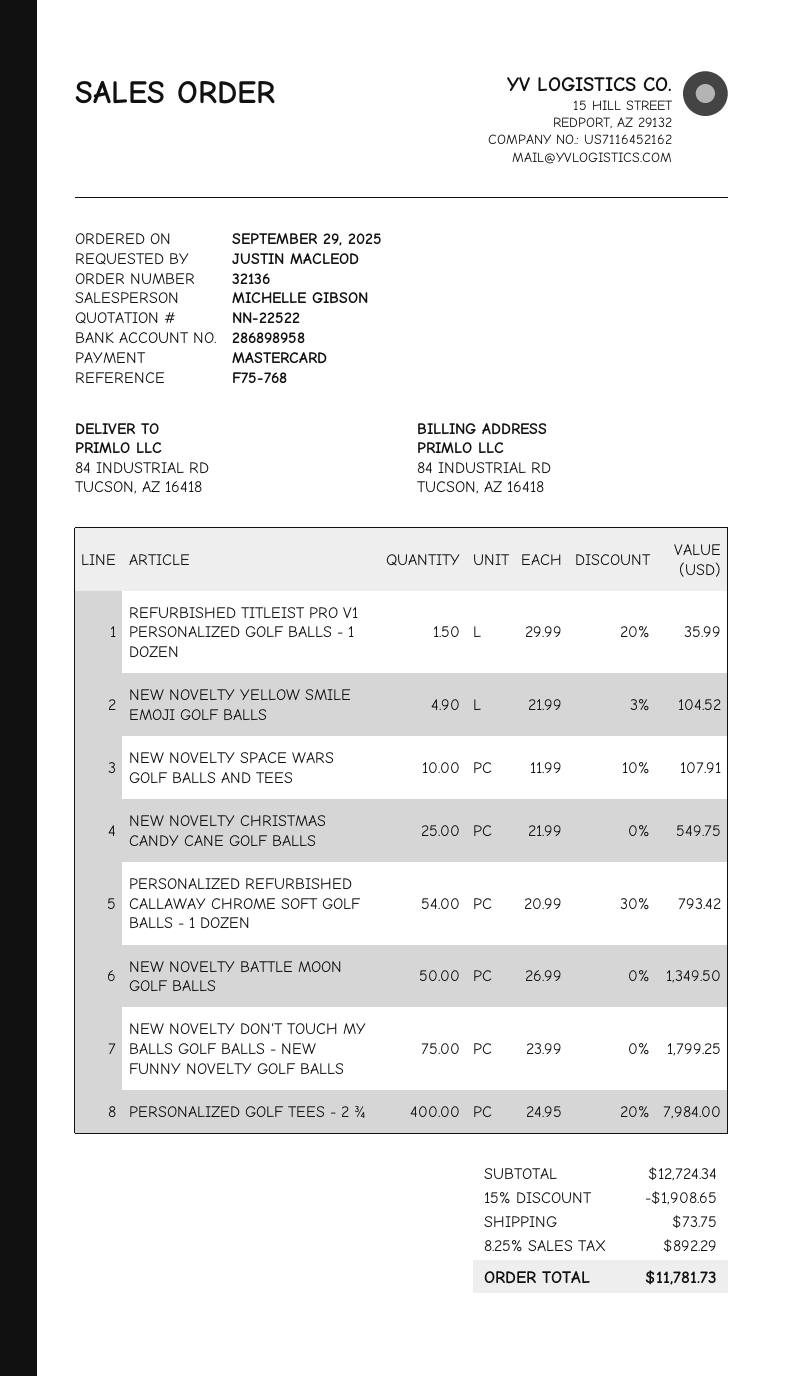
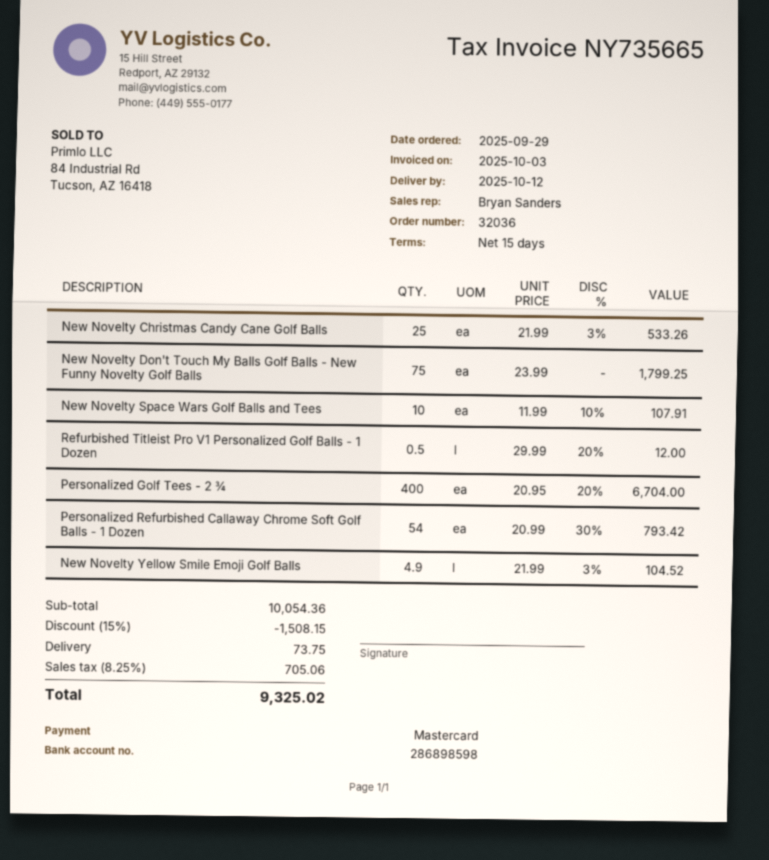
order number: 32136 -> 32036
sales rep: MICHELLE GIBSON -> Bryan Sanders
bank account: 286898958 -> 286898598
REFURBISHED TITLEIST PRO V1 PERSONALIZED GOLF BALLS - 1 DOZEN: 1.5 x 29.99 - 20% = 35.99 -> 0.5 x 29.99 - 20% = 12.00
NEW NOVELTY CHRISTMAS CANDY CANE GOLF BALLS: 25 x 21.99 = 549.75 -> 25 x 21.99 - 3% = 533.26
NEW NOVELTY BATTLE MOON GOLF BALLS: 50 x 26.99 = 1349.50 -> none
PERSONALIZED GOLF TEES - 2 ¾: 400 x 24.95 - 20% = 7984.00 -> 400 x 20.95 - 20% = 6704.00
subtotal: 12724.34 -> 10054.36
discount: 15% = 1908.65 -> 15% = 1508.15
tax: 8.25% = 892.29 -> 8.25% = 705.06
total: 11781.73 -> 9325.02

